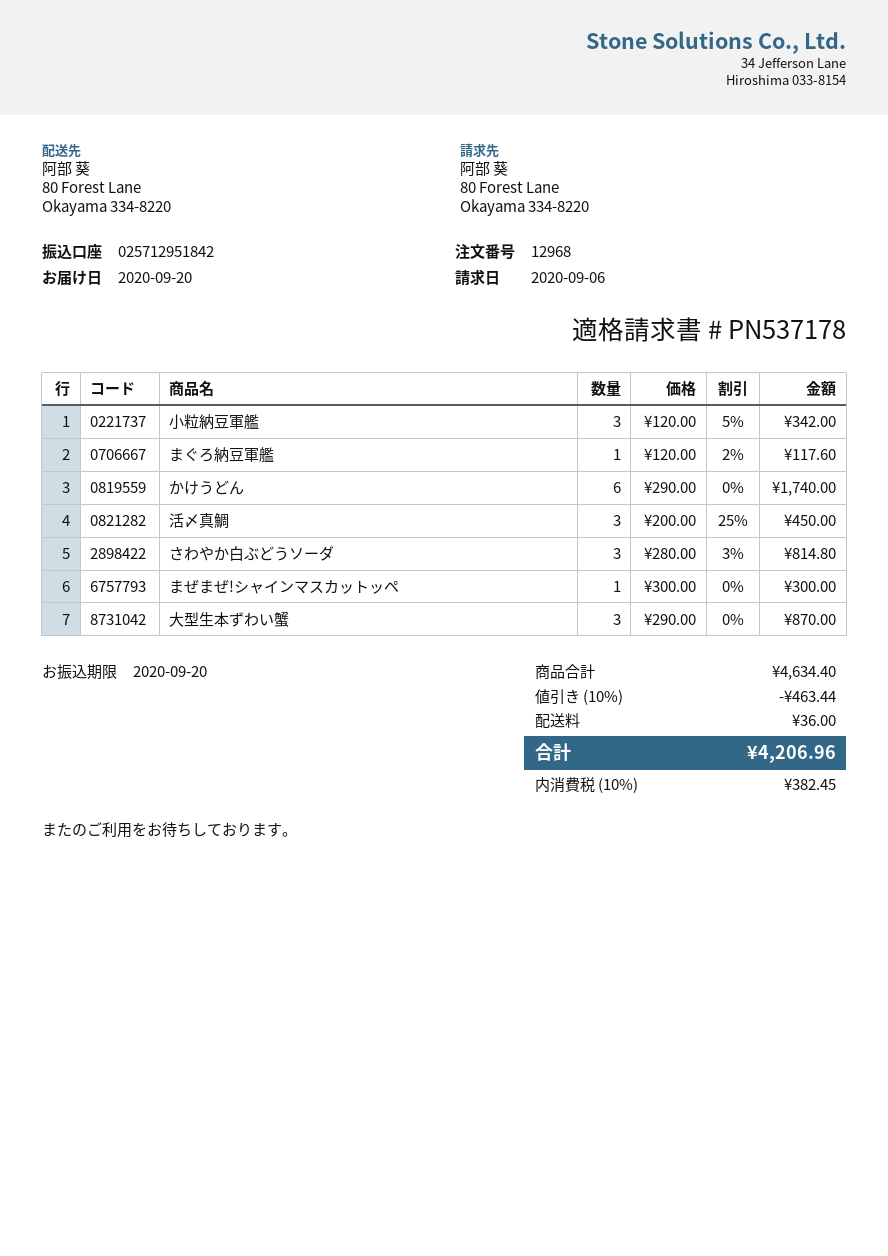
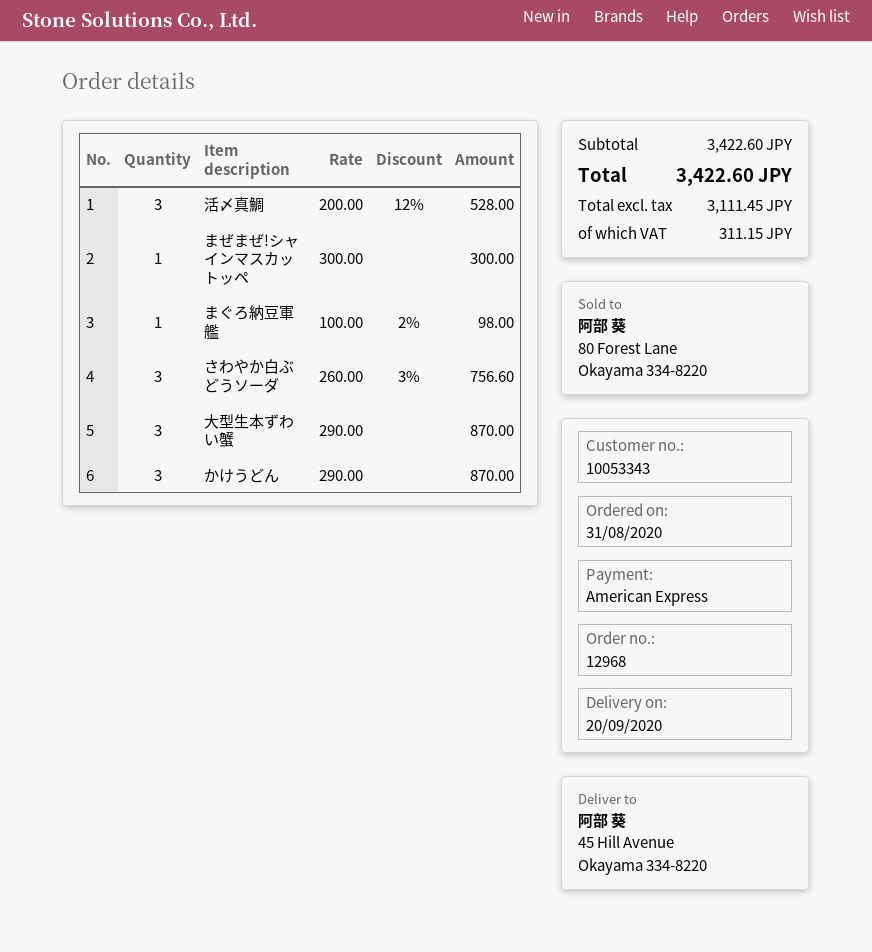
ship to: 80 Forest Lane, Okayama 334-8220 -> 45 Hill Avenue, Okayama 334-8220
小粒納豆軍艦: 3 x 120.00 - 5% = 342.00 -> none
まぐろ納豆軍艦: 1 x 120.00 - 2% = 117.60 -> 1 x 100.00 - 2% = 98.00
かけうどん: 6 x 290.00 = 1740.00 -> 3 x 290.00 = 870.00
活〆真鯛: 3 x 200.00 - 25% = 450.00 -> 3 x 200.00 - 12% = 528.00
さわやか白ぶどうソーダ: 3 x 280.00 - 3% = 814.80 -> 3 x 260.00 - 3% = 756.60
subtotal: 4634.40 -> 3422.60
discount: 10% = 463.44 -> none
shipping: 36.00 -> none
tax: 382.45 -> 311.15
total: 4206.96 -> 3422.60

